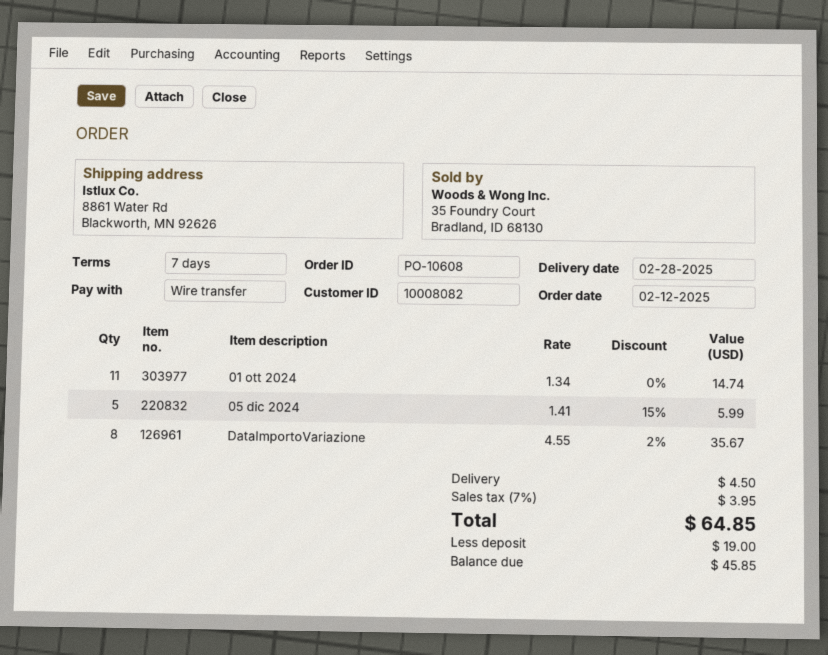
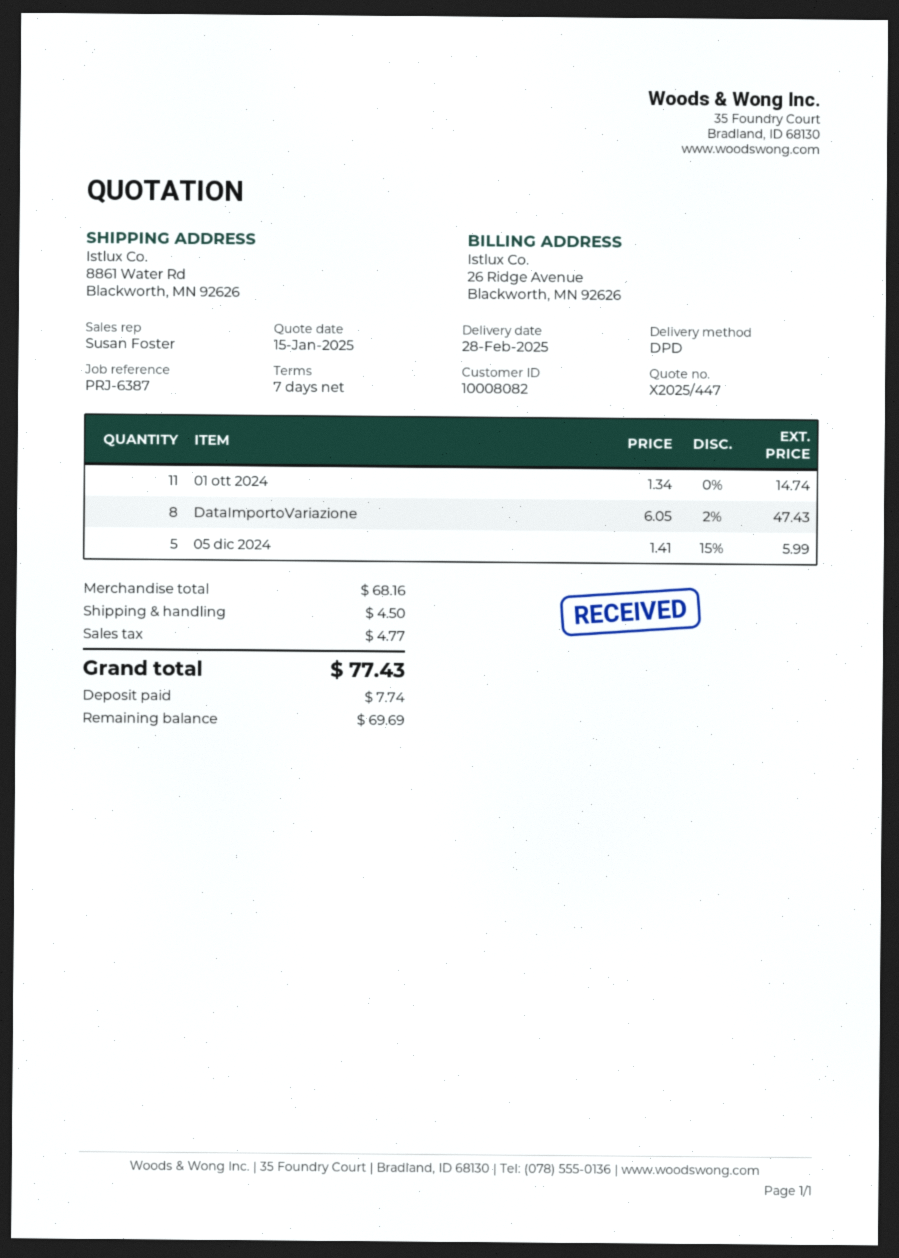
DataImportoVariazione: 8 x 4.55 - 2% = 35.67 -> 8 x 6.05 - 2% = 47.43
tax: 3.95 -> 4.77
total: 64.85 -> 77.43
deposit: 19.00 -> 7.74
balance: 45.85 -> 69.69

